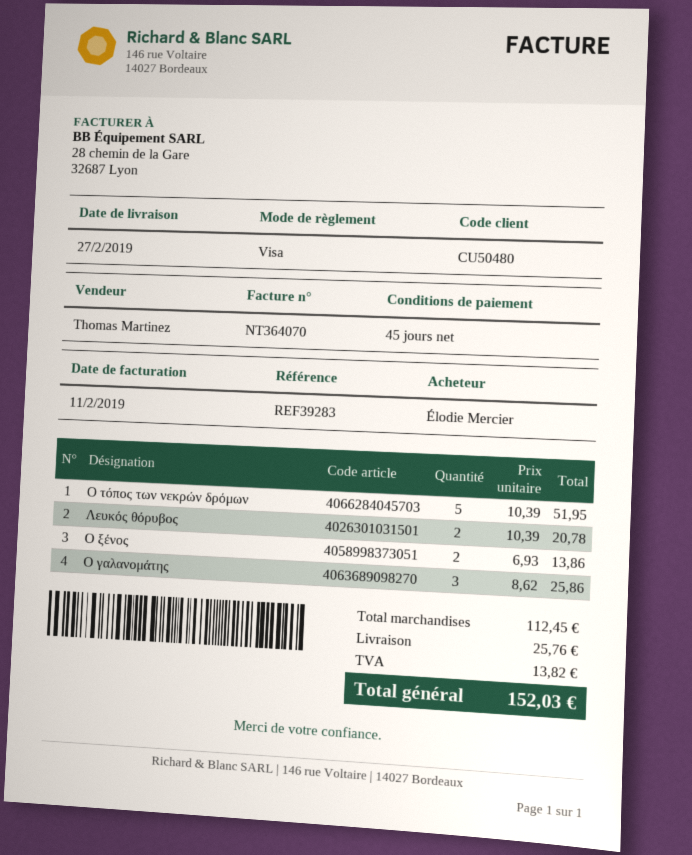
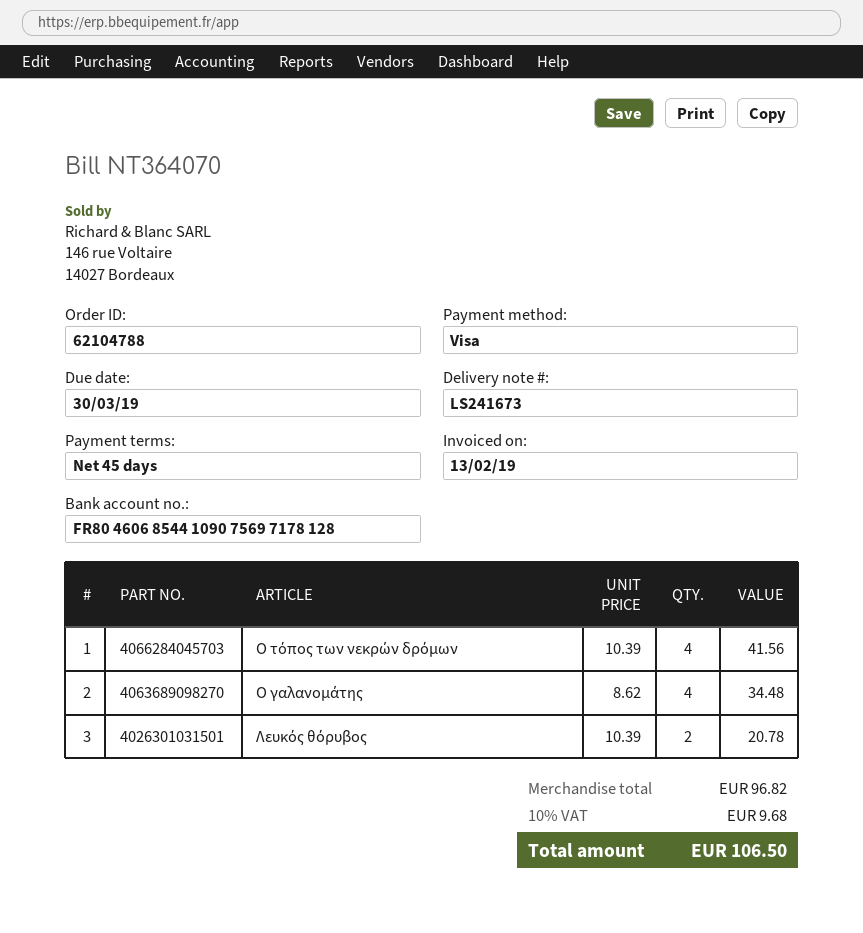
invoice date: 2019-02-11 -> 2019-02-13
Ο τόπος των νεκρών δρόμων: 5 x 10.39 = 51.95 -> 4 x 10.39 = 41.56
Ο ξένος: 2 x 6.93 = 13.86 -> none
Ο γαλανομάτης: 3 x 8.62 = 25.86 -> 4 x 8.62 = 34.48
subtotal: 112.45 -> 96.82
shipping: 25.76 -> none
tax: 13.82 -> 9.68
total: 152.03 -> 106.50

